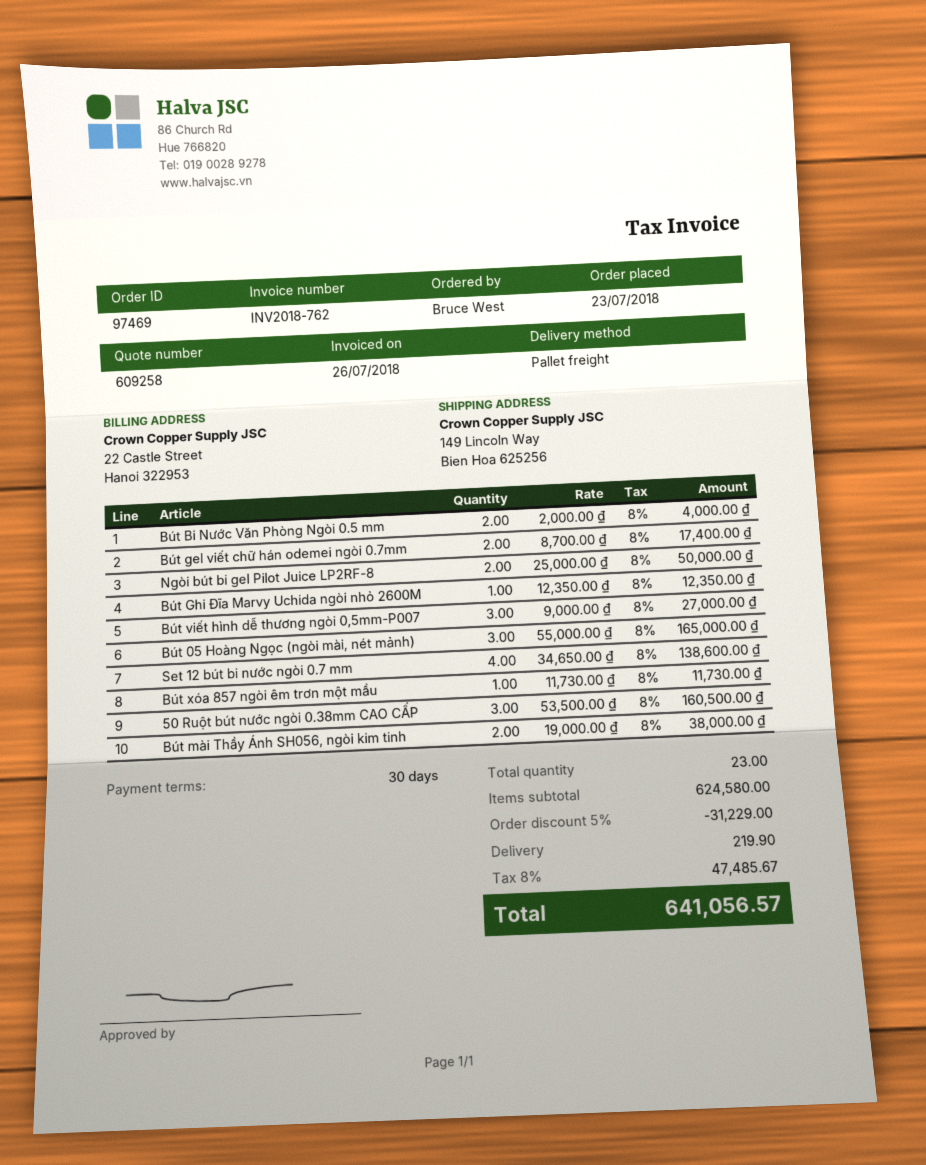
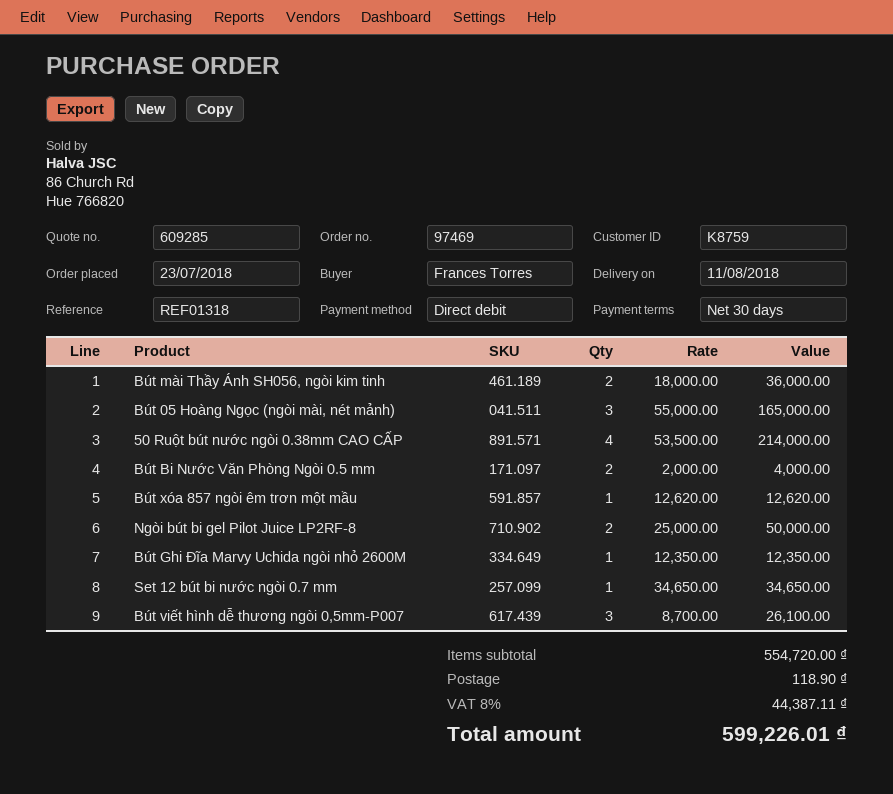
quote number: 609258 -> 609285
ordered by: Bruce West -> Frances Torres
Bút gel viết chữ hán odemei ngòi 0.7mm: 2 x 8700.00 = 17400.00 -> none
Bút viết hình dễ thương ngòi 0,5mm-P007: 3 x 9000.00 = 27000.00 -> 3 x 8700.00 = 26100.00
Set 12 bút bi nước ngòi 0.7 mm: 4 x 34650.00 = 138600.00 -> 1 x 34650.00 = 34650.00
Bút xóa 857 ngòi êm trơn một mầu: 1 x 11730.00 = 11730.00 -> 1 x 12620.00 = 12620.00
50 Ruột bút nước ngòi 0.38mm CAO CẤP: 3 x 53500.00 = 160500.00 -> 4 x 53500.00 = 214000.00
Bút mài Thầy Ánh SH056, ngòi kim tinh: 2 x 19000.00 = 38000.00 -> 2 x 18000.00 = 36000.00
subtotal: 624580.00 -> 554720.00
discount: 5% = 31229.00 -> none
shipping: 219.90 -> 118.90
tax: 8% = 47485.67 -> 8% = 44387.11
total: 641056.57 -> 599226.01

